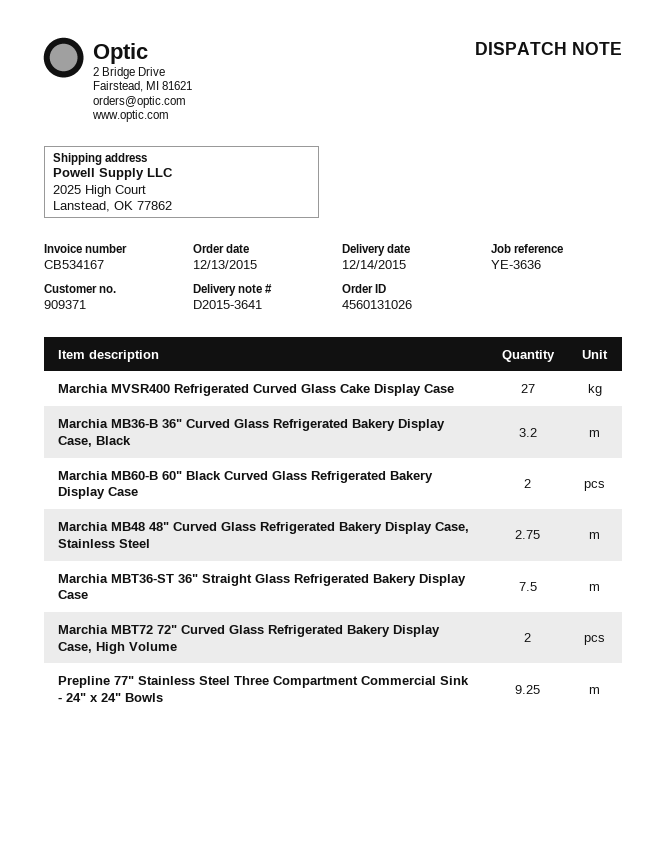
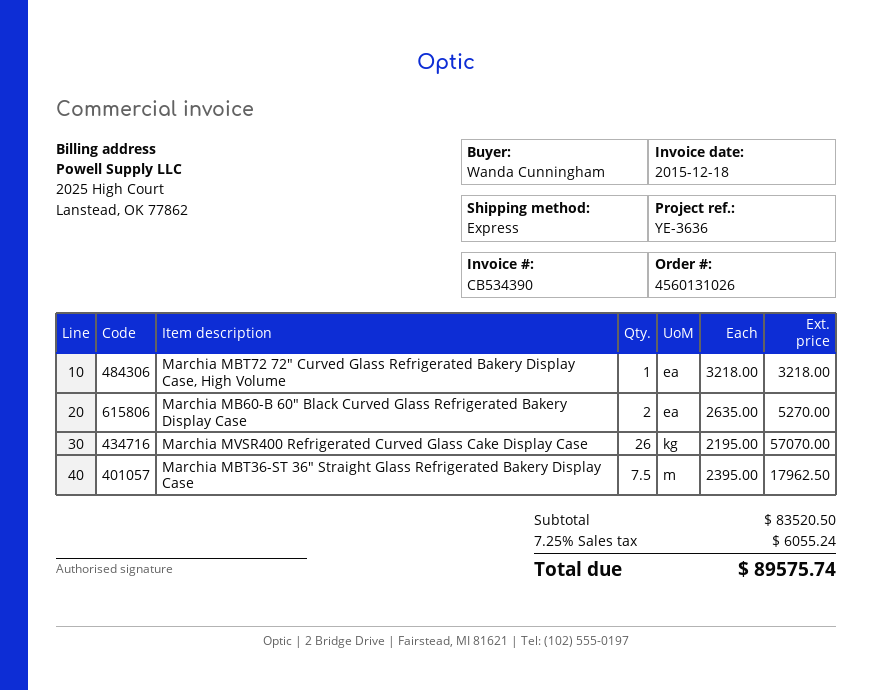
invoice number: CB534167 -> CB534390
Marchia MVSR400 Refrigerated Curved Glass Cake Display Case: 27 -> 26
Marchia MB36-B 36" Curved Glass Refrigerated Bakery Display Case, Black: 3.2 -> none
Marchia MB48 48" Curved Glass Refrigerated Bakery Display Case, Stainless Steel: 2.75 -> none
Marchia MBT72 72" Curved Glass Refrigerated Bakery Display Case, High Volume: 2 -> 1
Prepline 77" Stainless Steel Three Compartment Commercial Sink - 24" x 24" Bowls: 9.25 -> none

